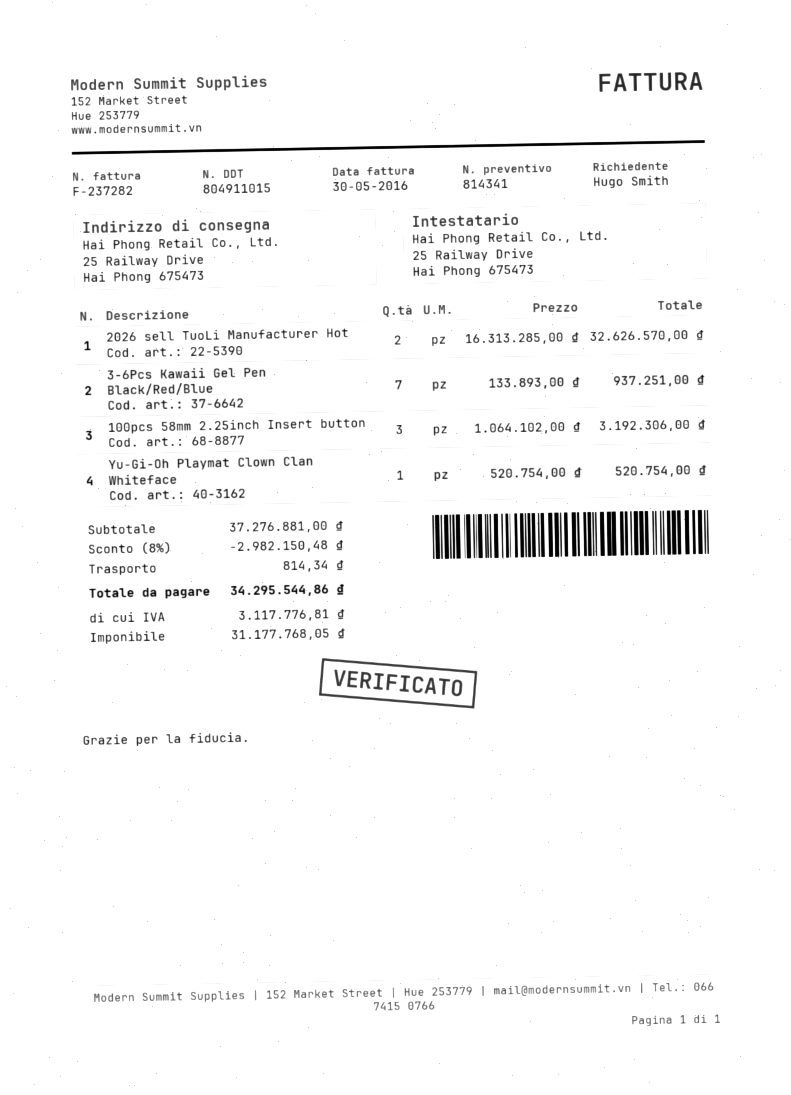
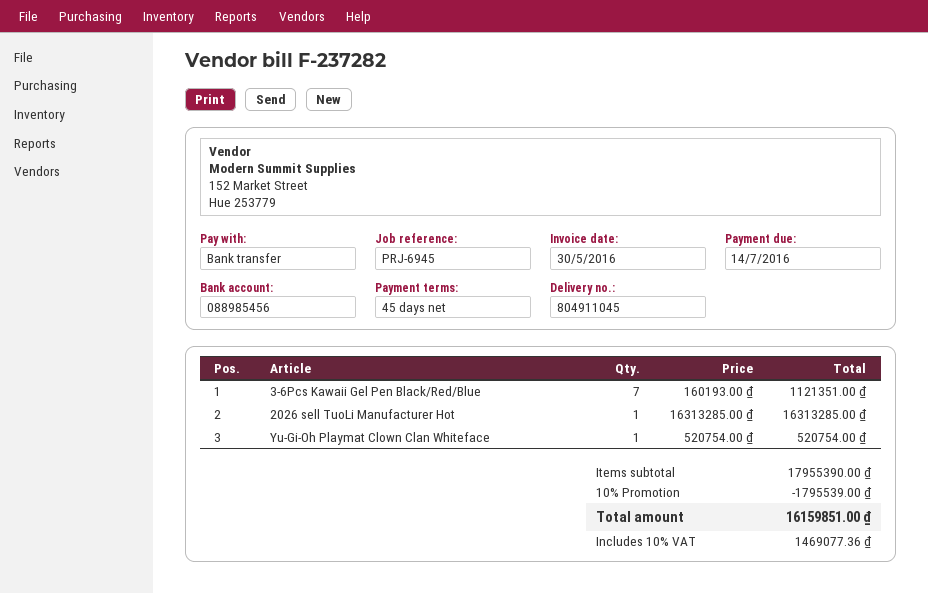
delivery note number: 804911015 -> 804911045
2026 sell TuoLi Manufacturer Hot: 2 x 16313285.00 = 32626570.00 -> 1 x 16313285.00 = 16313285.00
3-6Pcs Kawaii Gel Pen Black/Red/Blue: 7 x 133893.00 = 937251.00 -> 7 x 160193.00 = 1121351.00
100pcs 58mm 2.25inch Insert button: 3 x 1064102.00 = 3192306.00 -> none
subtotal: 37276881.00 -> 17955390.00
discount: 8% = 2982150.48 -> 10% = 1795539.00
shipping: 814.34 -> none
tax: 3117776.81 -> 1469077.36
total: 34295544.86 -> 16159851.00

